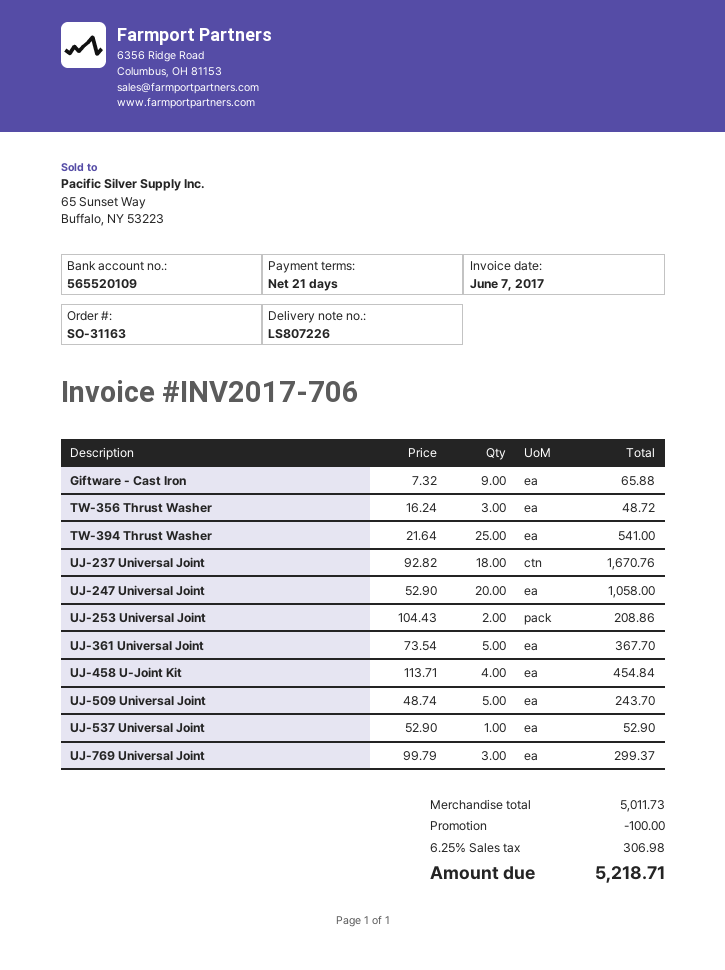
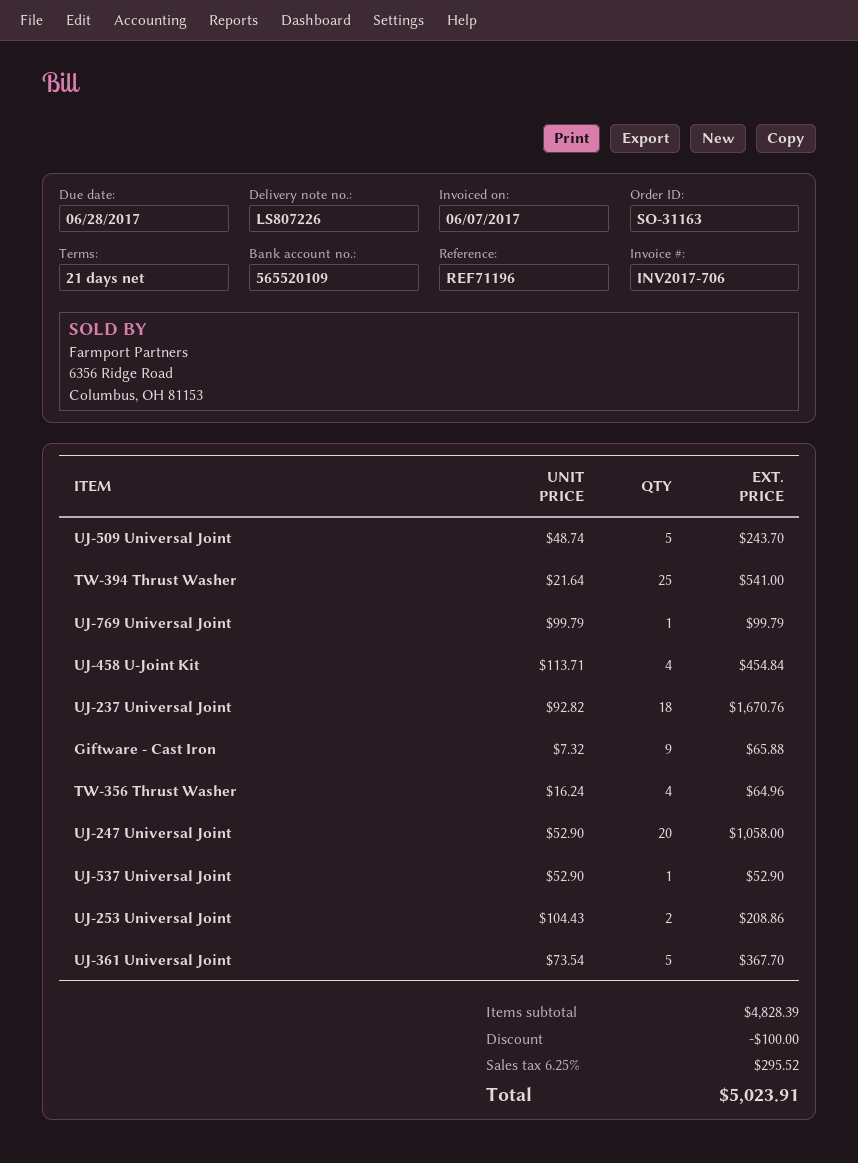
TW-356 Thrust Washer: 3 x 16.24 = 48.72 -> 4 x 16.24 = 64.96
UJ-769 Universal Joint: 3 x 99.79 = 299.37 -> 1 x 99.79 = 99.79
subtotal: 5011.73 -> 4828.39
tax: 6.25% = 306.98 -> 6.25% = 295.52
total: 5218.71 -> 5023.91

